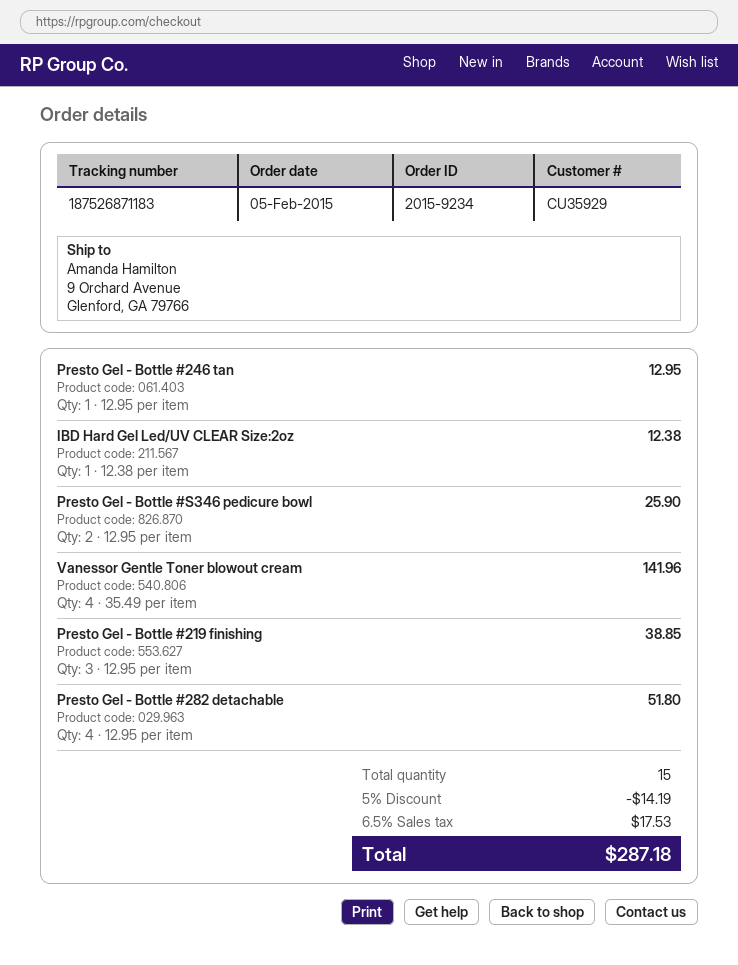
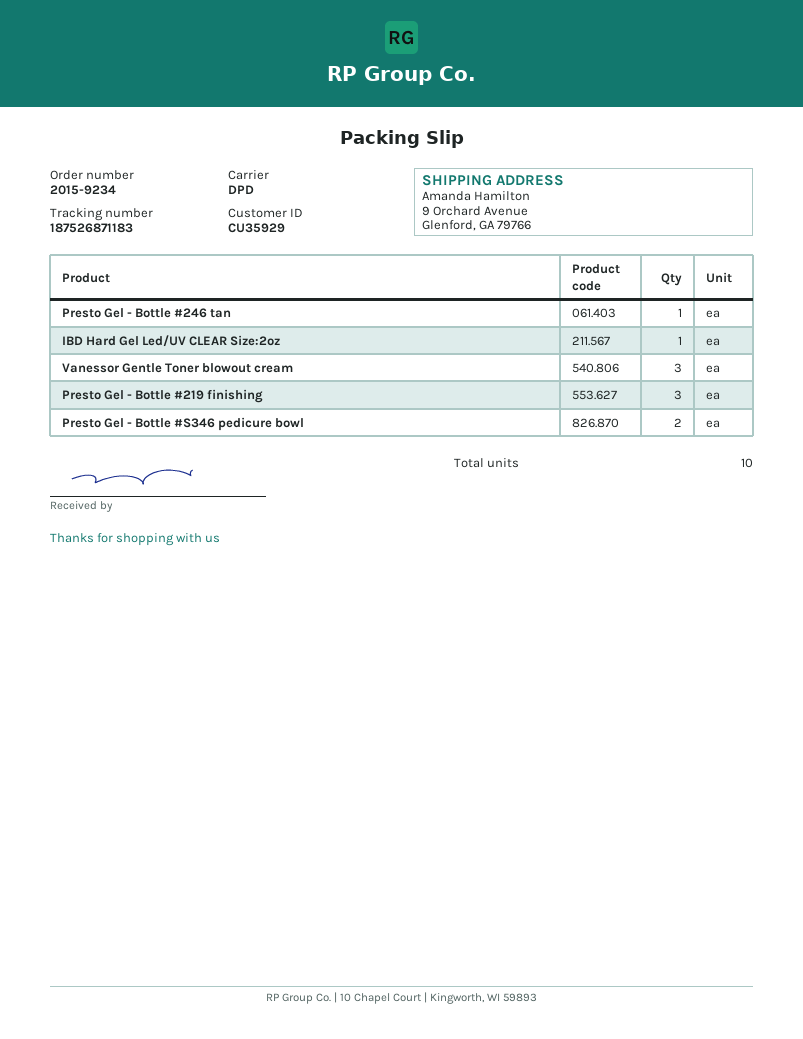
Vanessor Gentle Toner blowout cream: 4 -> 3
Presto Gel - Bottle #282 detachable: 4 -> none
total quantity: 15 -> 10

